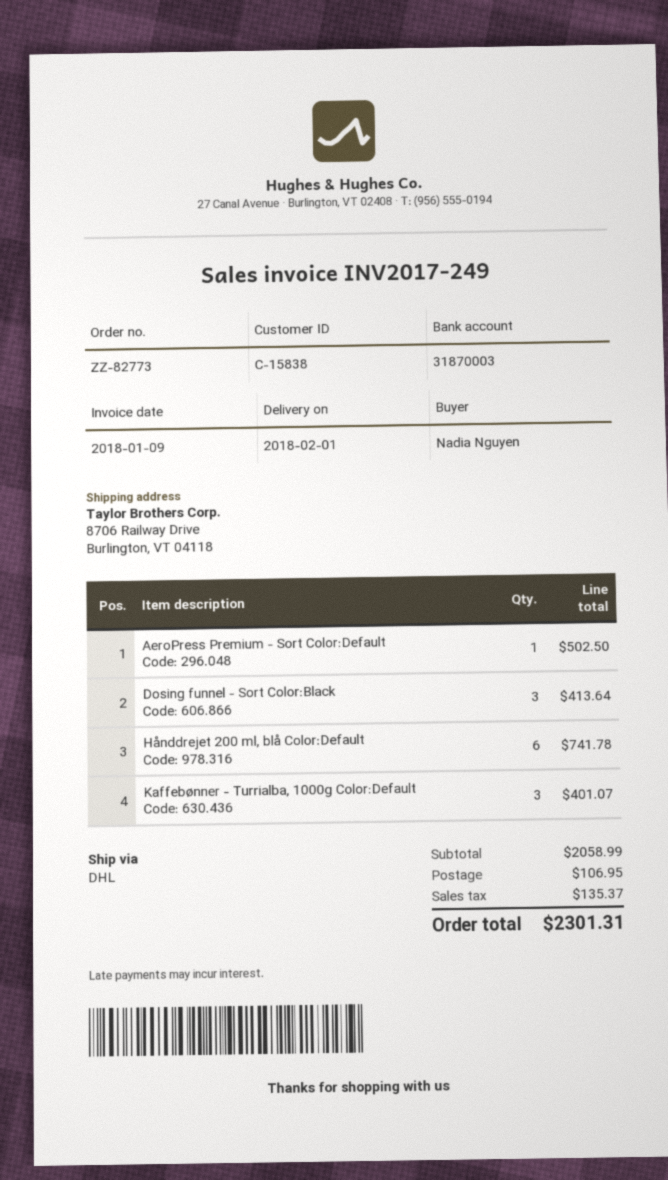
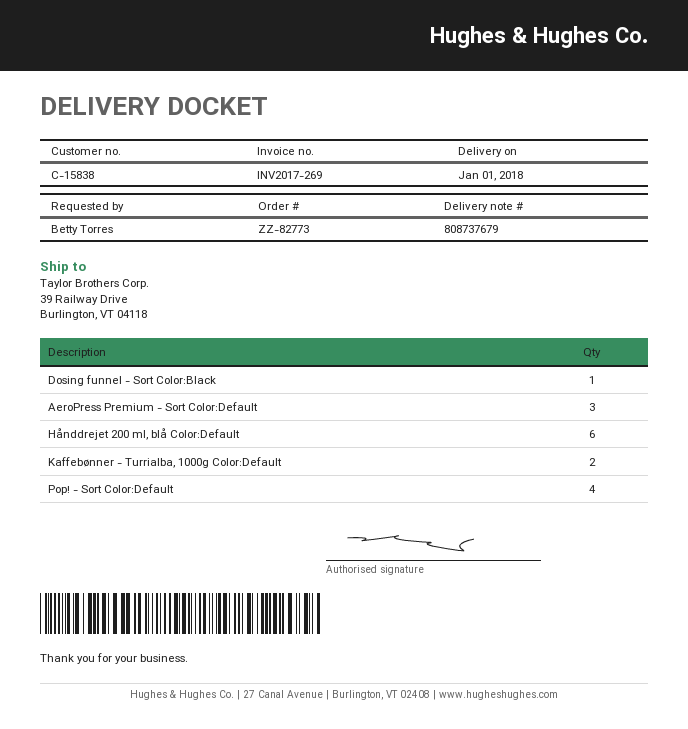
delivery date: 2018-02-01 -> 2018-01-01
invoice number: INV2017-249 -> INV2017-269
ordered by: Nadia Nguyen -> Betty Torres
ship to: 8706 Railway Drive, Burlington, VT 04118 -> 39 Railway Drive, Burlington, VT 04118
AeroPress Premium - Sort Color:Default: 1 -> 3
Dosing funnel - Sort Color:Black: 3 -> 1
Kaffebønner - Turrialba, 1000g Color:Default: 3 -> 2
Pop! - Sort Color:Default: none -> 4

